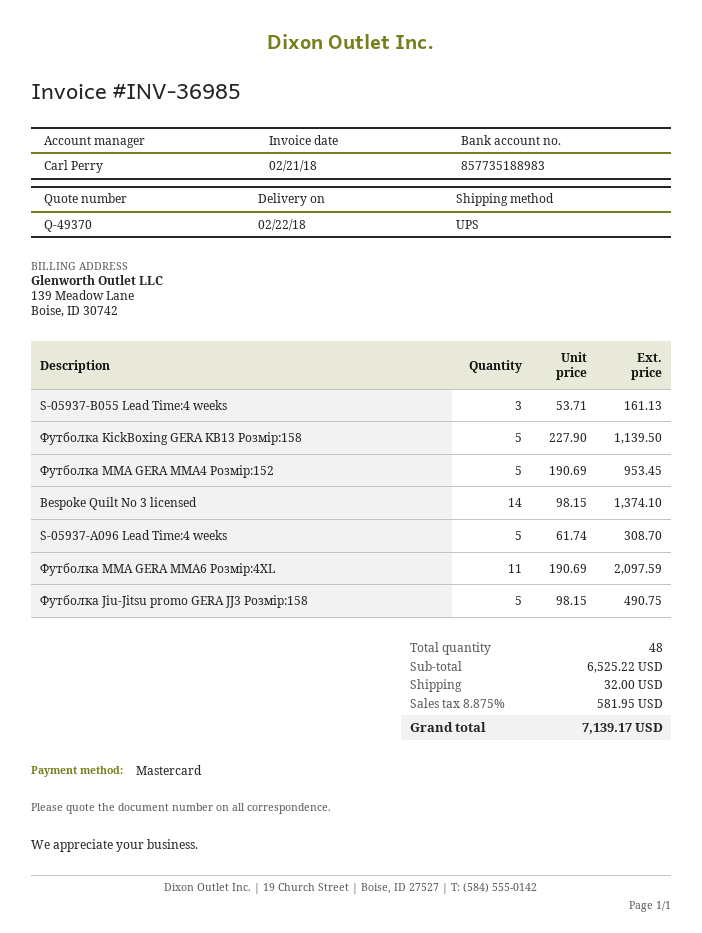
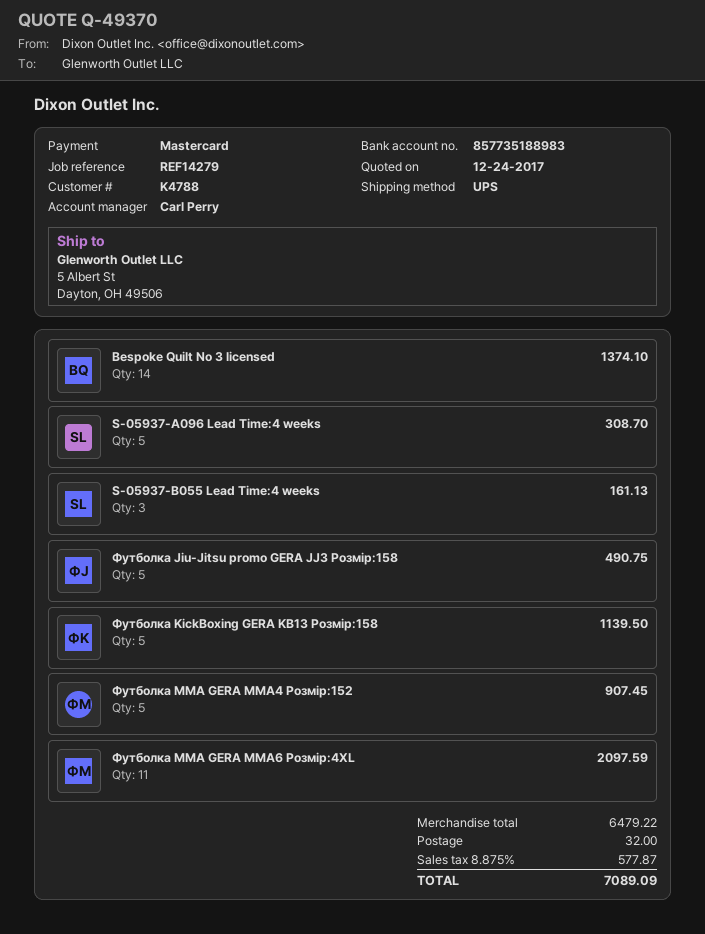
Футболка MMA GERA MMA4 Розмір:152: 5 for 953.45 -> 5 for 907.45
subtotal: 6525.22 -> 6479.22
tax: 8.875% = 581.95 -> 8.875% = 577.87
total: 7139.17 -> 7089.09

